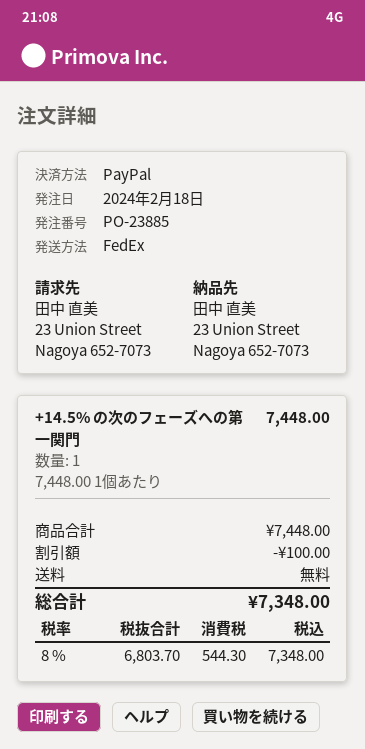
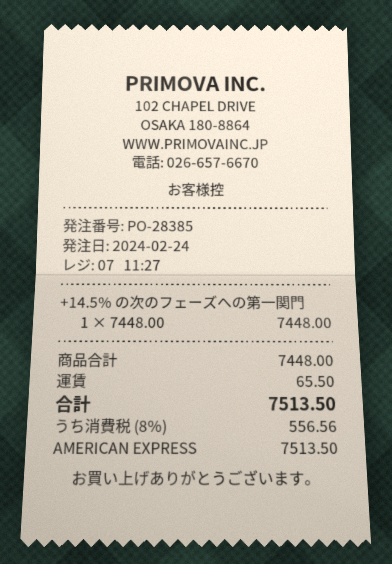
order number: PO-23885 -> PO-28385
order date: 2024-02-18 -> 2024-02-24
payment method: PayPal -> American Express
discount: 100.00 -> none
shipping: 0.00 -> 65.50
tax: 8% = 544.30 -> 8% = 556.56
total: 7348.00 -> 7513.50

